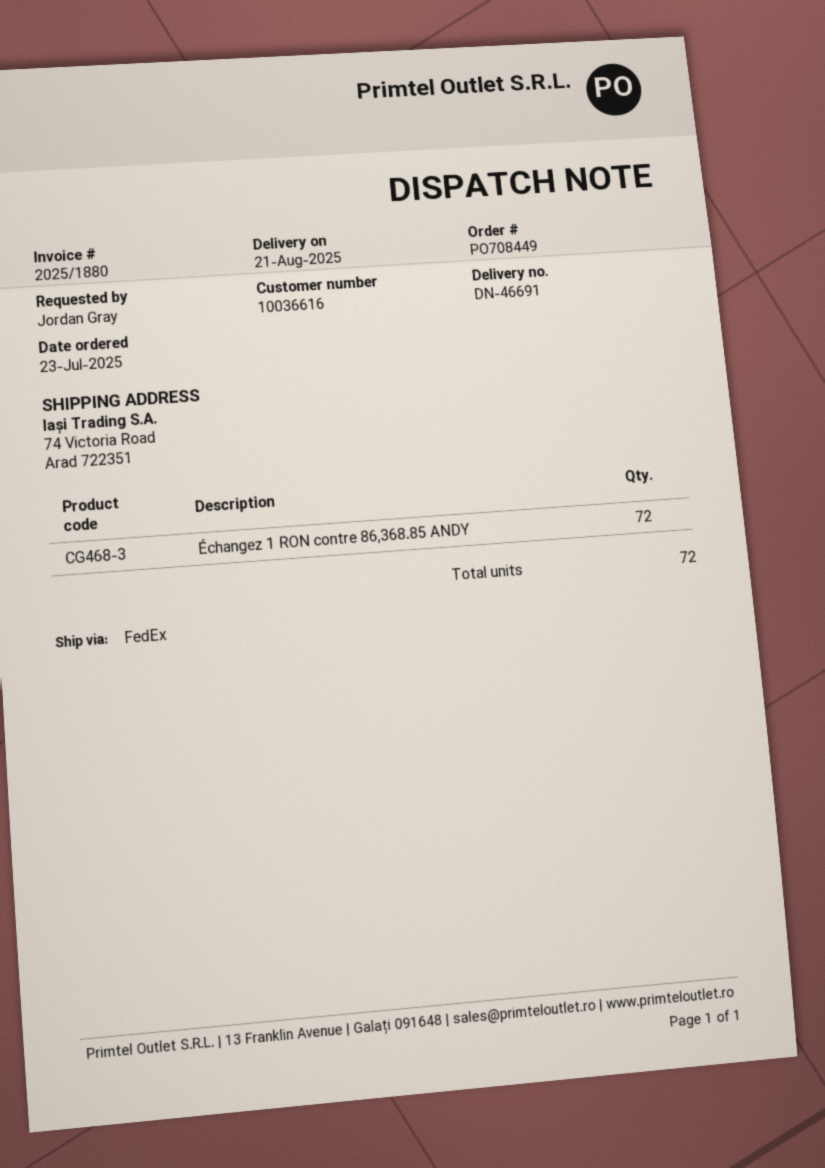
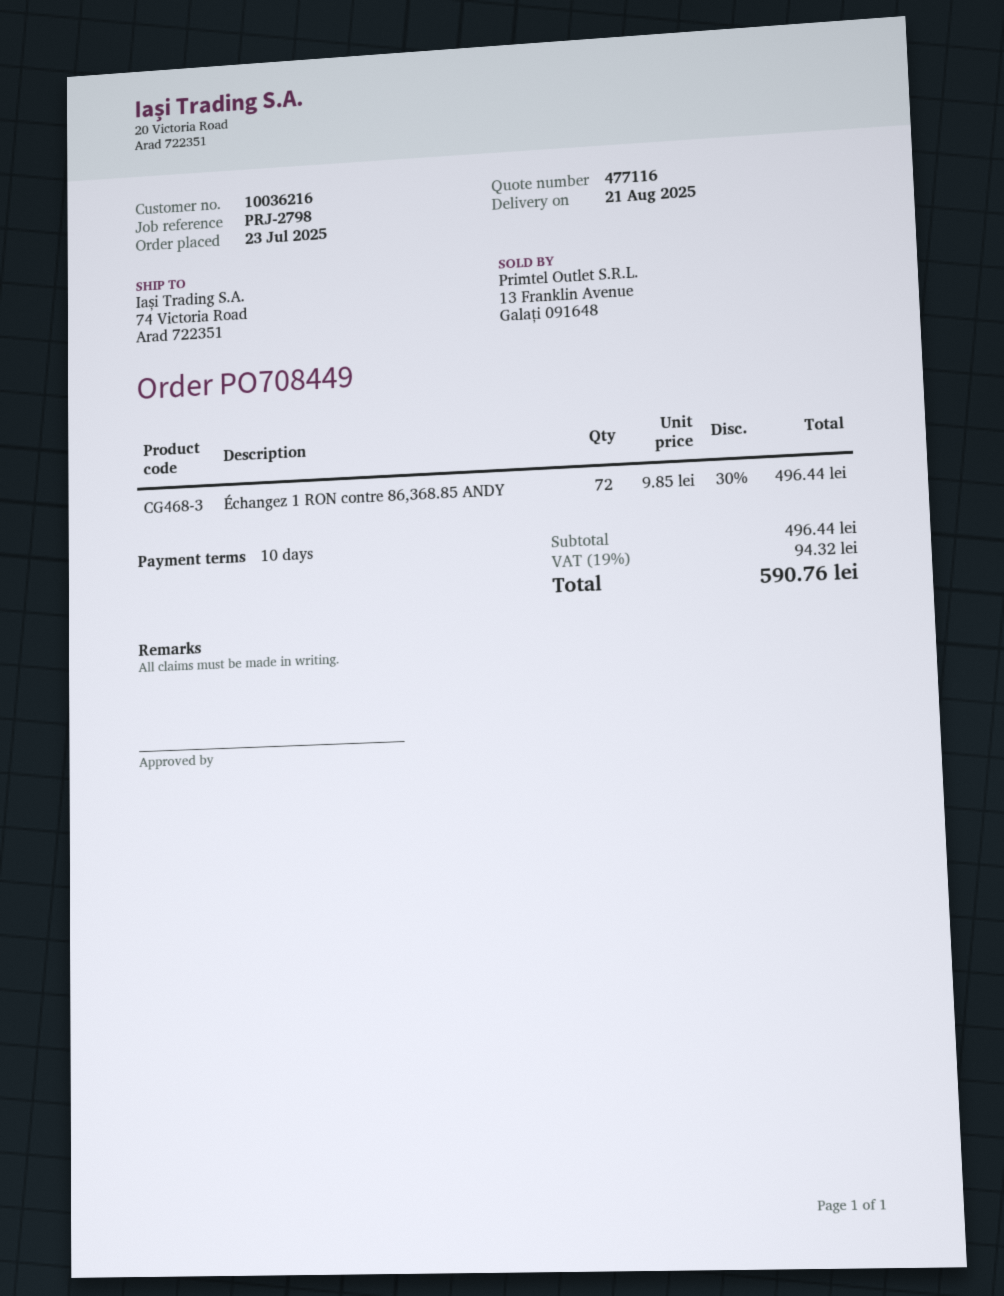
customer number: 10036616 -> 10036216

